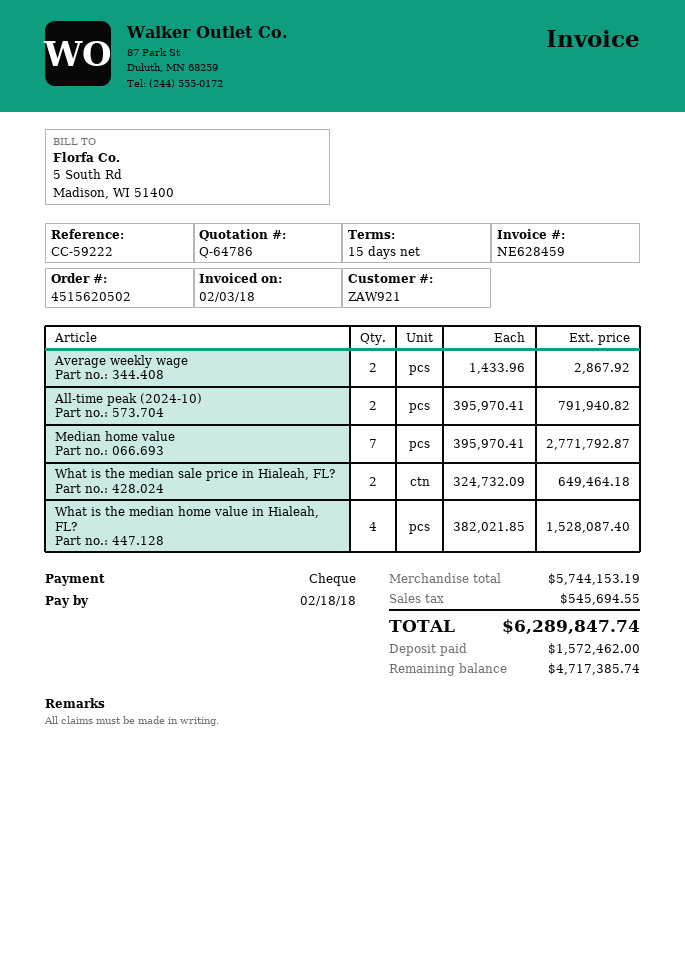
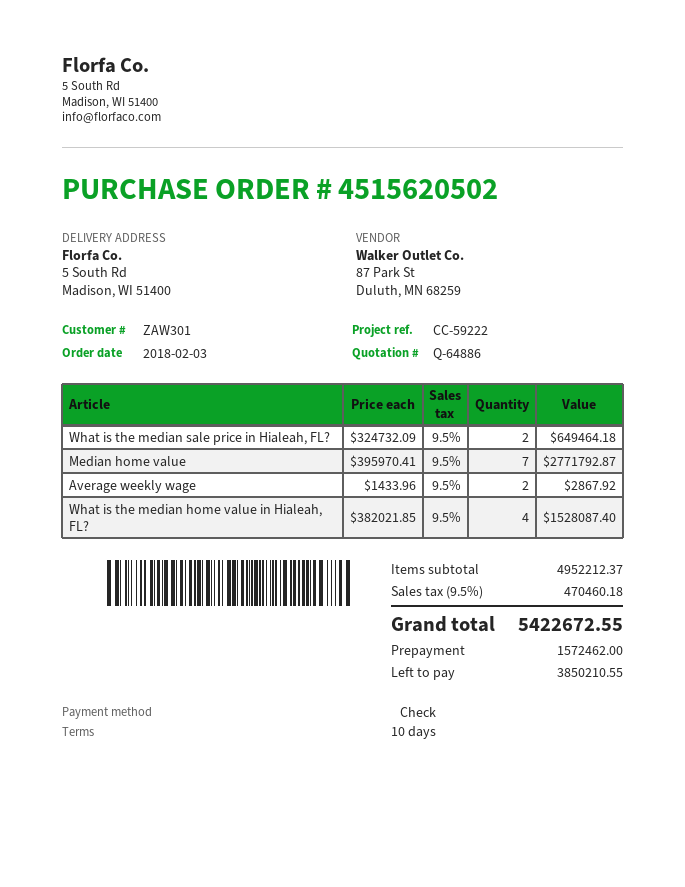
quote number: Q-64786 -> Q-64886
payment terms: 15 days -> 10 days
customer number: ZAW921 -> ZAW301
All-time peak (2024-10): 2 x 395970.41 = 791940.82 -> none
subtotal: 5744153.19 -> 4952212.37
tax: 545694.55 -> 470460.18
total: 6289847.74 -> 5422672.55
balance: 4717385.74 -> 3850210.55

